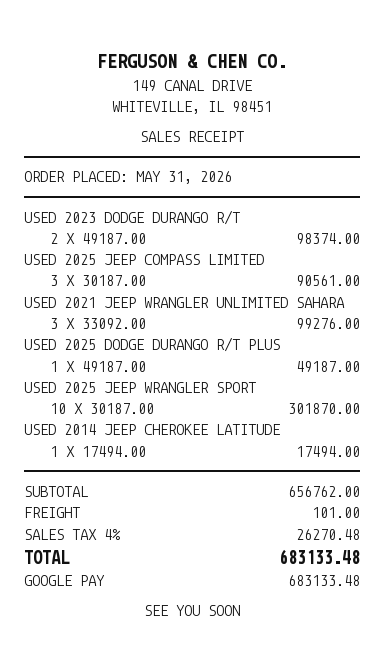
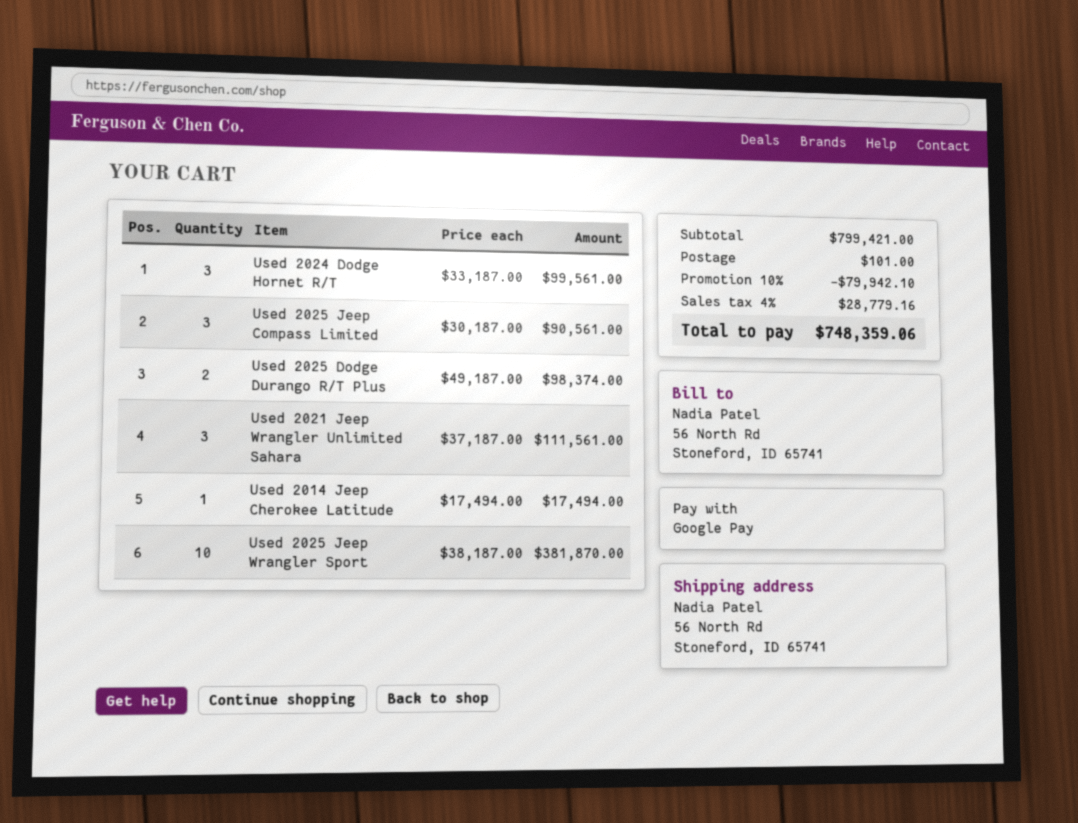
USED 2023 DODGE DURANGO R/T: 2 x 49187.00 = 98374.00 -> none
USED 2021 JEEP WRANGLER UNLIMITED SAHARA: 3 x 33092.00 = 99276.00 -> 3 x 37187.00 = 111561.00
USED 2025 DODGE DURANGO R/T PLUS: 1 x 49187.00 = 49187.00 -> 2 x 49187.00 = 98374.00
USED 2025 JEEP WRANGLER SPORT: 10 x 30187.00 = 301870.00 -> 10 x 38187.00 = 381870.00
Used 2024 Dodge Hornet R/T: none -> 3 x 33187.00 = 99561.00
subtotal: 656762.00 -> 799421.00
discount: none -> 10% = 79942.10
tax: 4% = 26270.48 -> 4% = 28779.16
total: 683133.48 -> 748359.06

